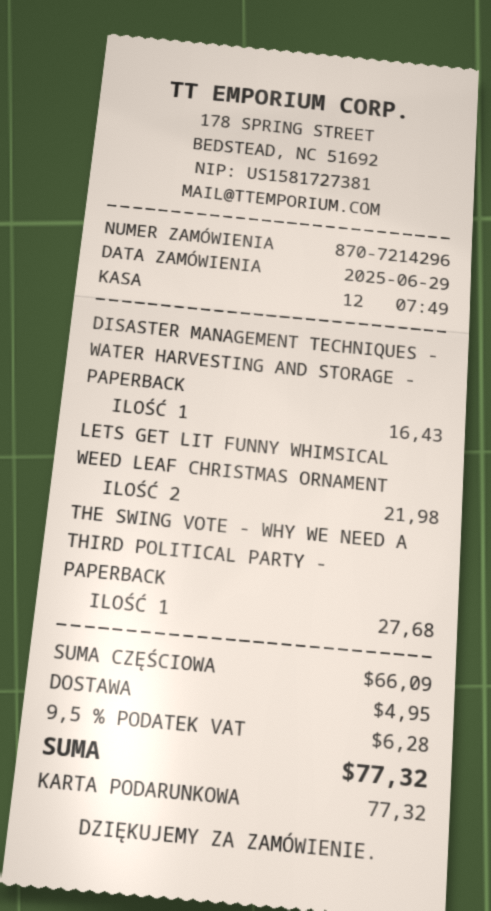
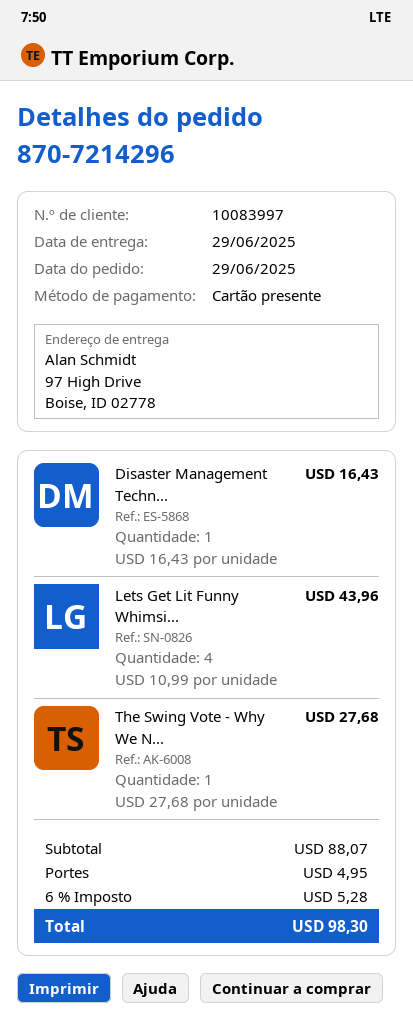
LETS GET LIT FUNNY WHIMSICAL WEED LEAF CHRISTMAS ORNAMENT: 2 for 21.98 -> 4 for 43.96
subtotal: 66.09 -> 88.07
tax: 9.5% = 6.28 -> 6% = 5.28
total: 77.32 -> 98.30

